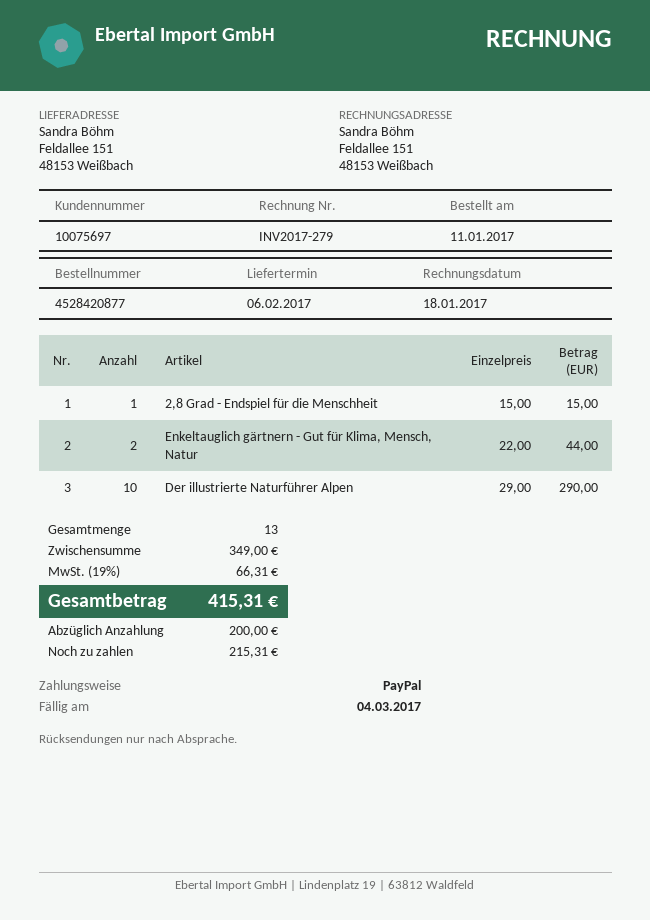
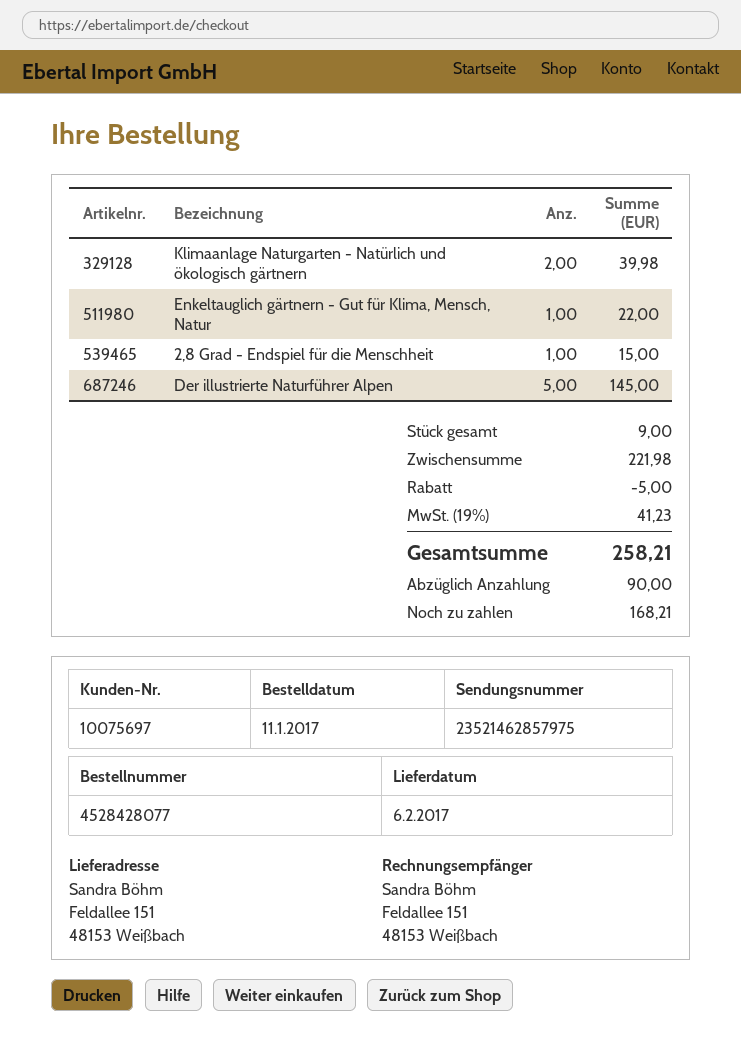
order number: 4528420877 -> 4528428077
Enkeltauglich gärtnern - Gut für Klima, Mensch, Natur: 2 for 44.00 -> 1 for 22.00
Der illustrierte Naturführer Alpen: 10 for 290.00 -> 5 for 145.00
Klimaanlage Naturgarten - Natürlich und ökologisch gärtnern: none -> 2 for 39.98
total quantity: 13 -> 9
subtotal: 349.00 -> 221.98
discount: none -> 5.00
tax: 19% = 66.31 -> 19% = 41.23
total: 415.31 -> 258.21
deposit: 200.00 -> 90.00
balance: 215.31 -> 168.21

